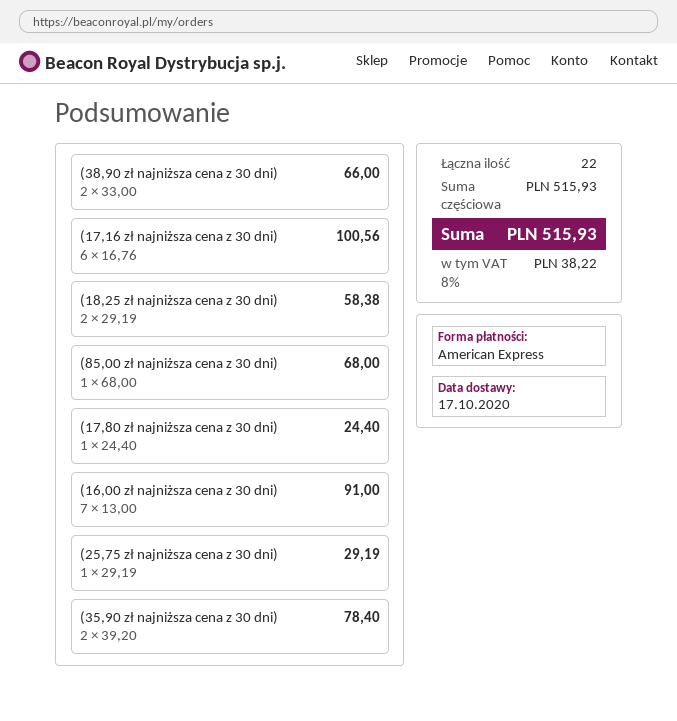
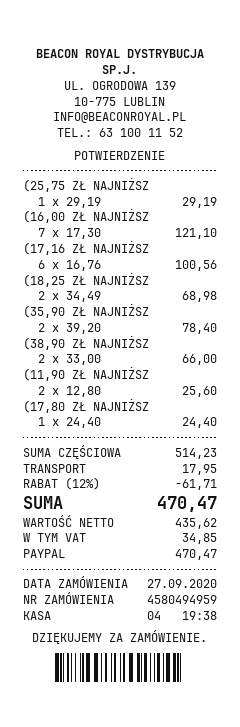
payment method: American Express -> PayPal
(18,25 zł najniższa cena z 30 dni): 2 x 29.19 = 58.38 -> 2 x 34.49 = 68.98
(85,00 zł najniższa cena z 30 dni): 1 x 68.00 = 68.00 -> none
(16,00 zł najniższa cena z 30 dni): 7 x 13.00 = 91.00 -> 7 x 17.30 = 121.10
(11,90 ZŁ NAJNIŻSZ: none -> 2 x 12.80 = 25.60
subtotal: 515.93 -> 514.23
discount: none -> 12% = 61.71
shipping: none -> 17.95
tax: 38.22 -> 34.85
total: 515.93 -> 470.47

